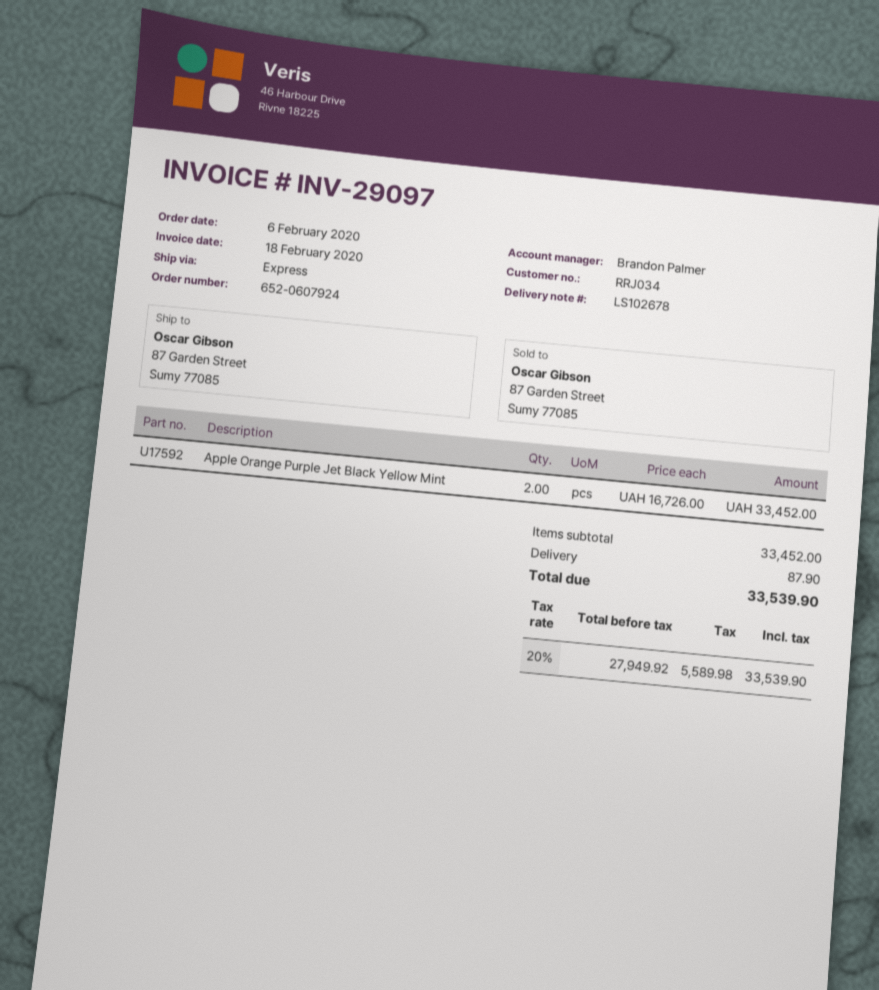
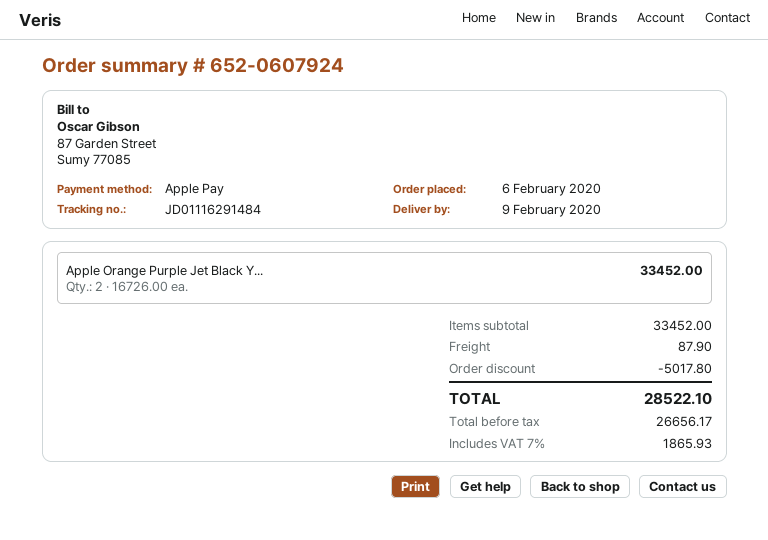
discount: none -> 5017.80
net: 27949.92 -> 26656.17
tax: 20% = 5589.98 -> 7% = 1865.93
total: 33539.90 -> 28522.10

